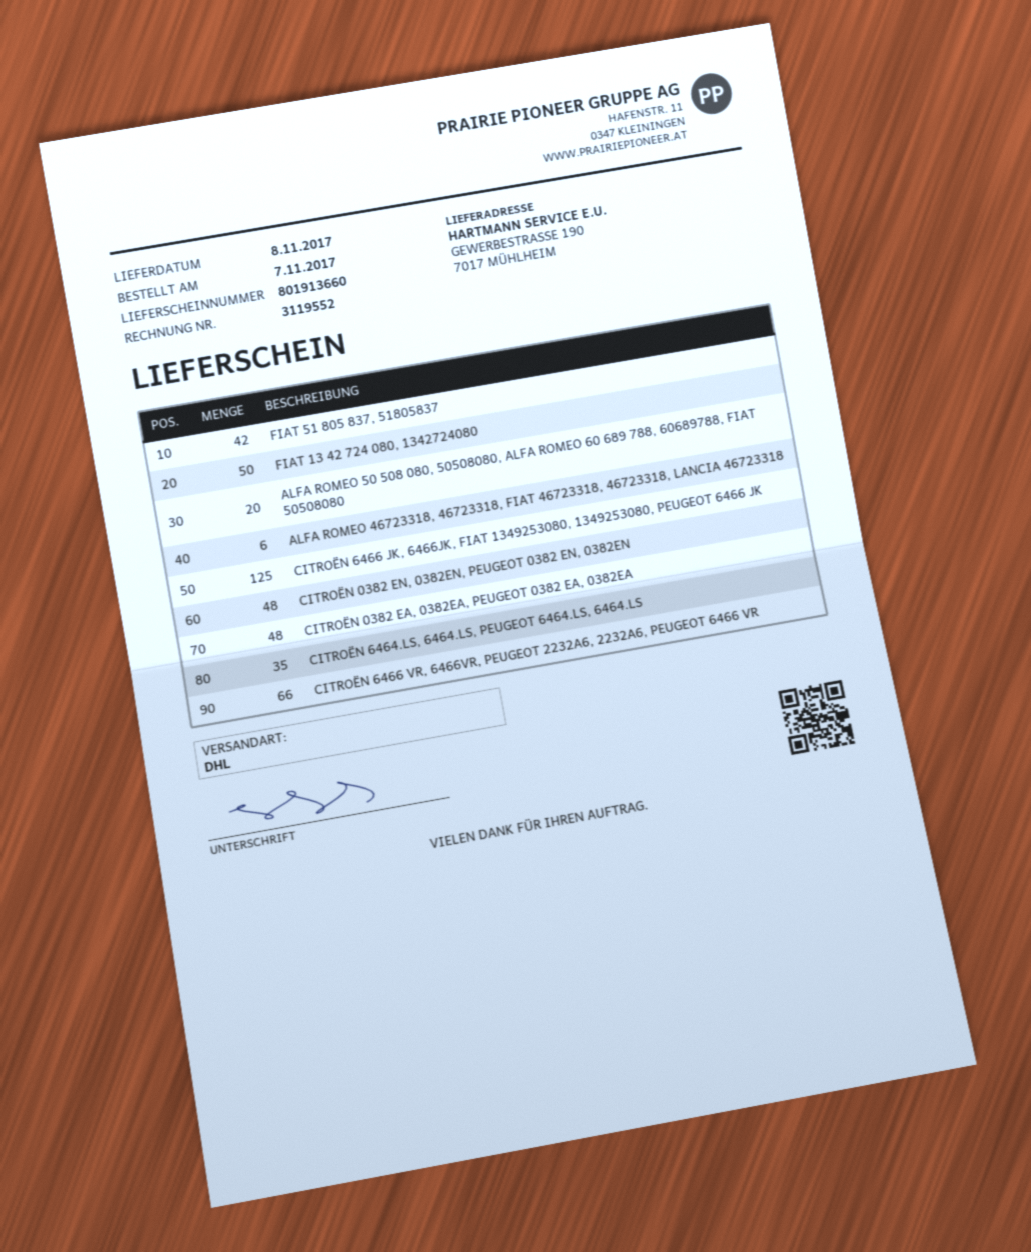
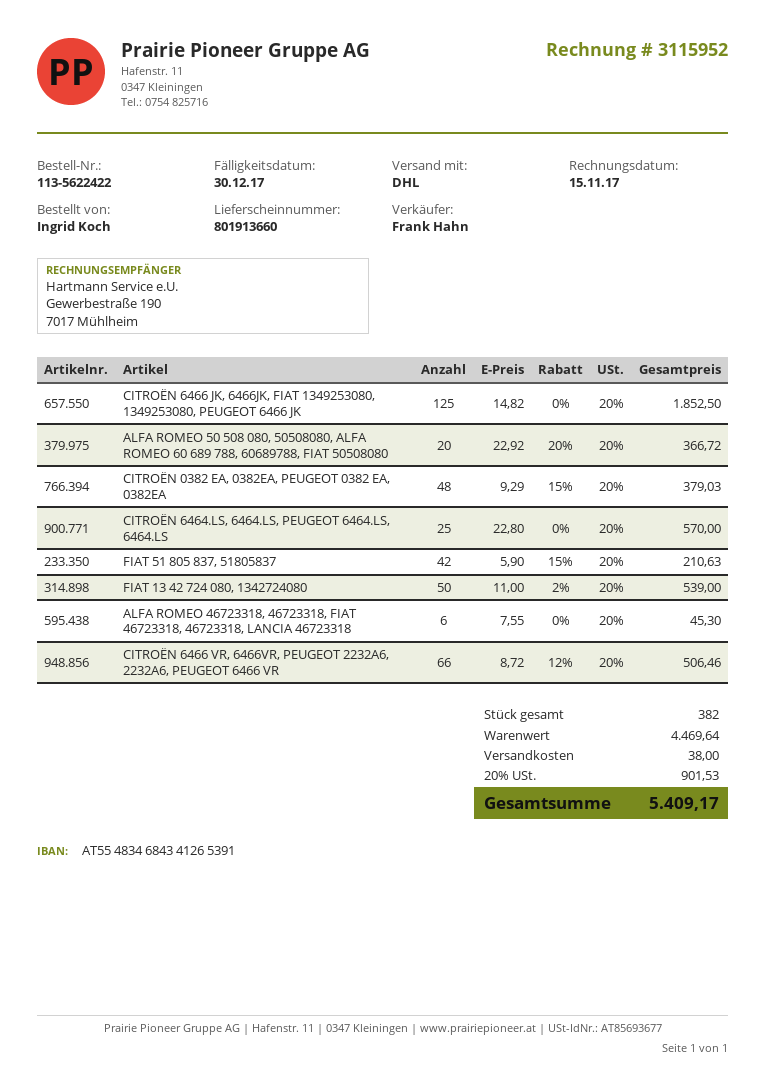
invoice number: 3119552 -> 3115952
CITROËN 0382 EN, 0382EN, PEUGEOT 0382 EN, 0382EN: 48 -> none
CITROËN 6464.LS, 6464.LS, PEUGEOT 6464.LS, 6464.LS: 35 -> 25

